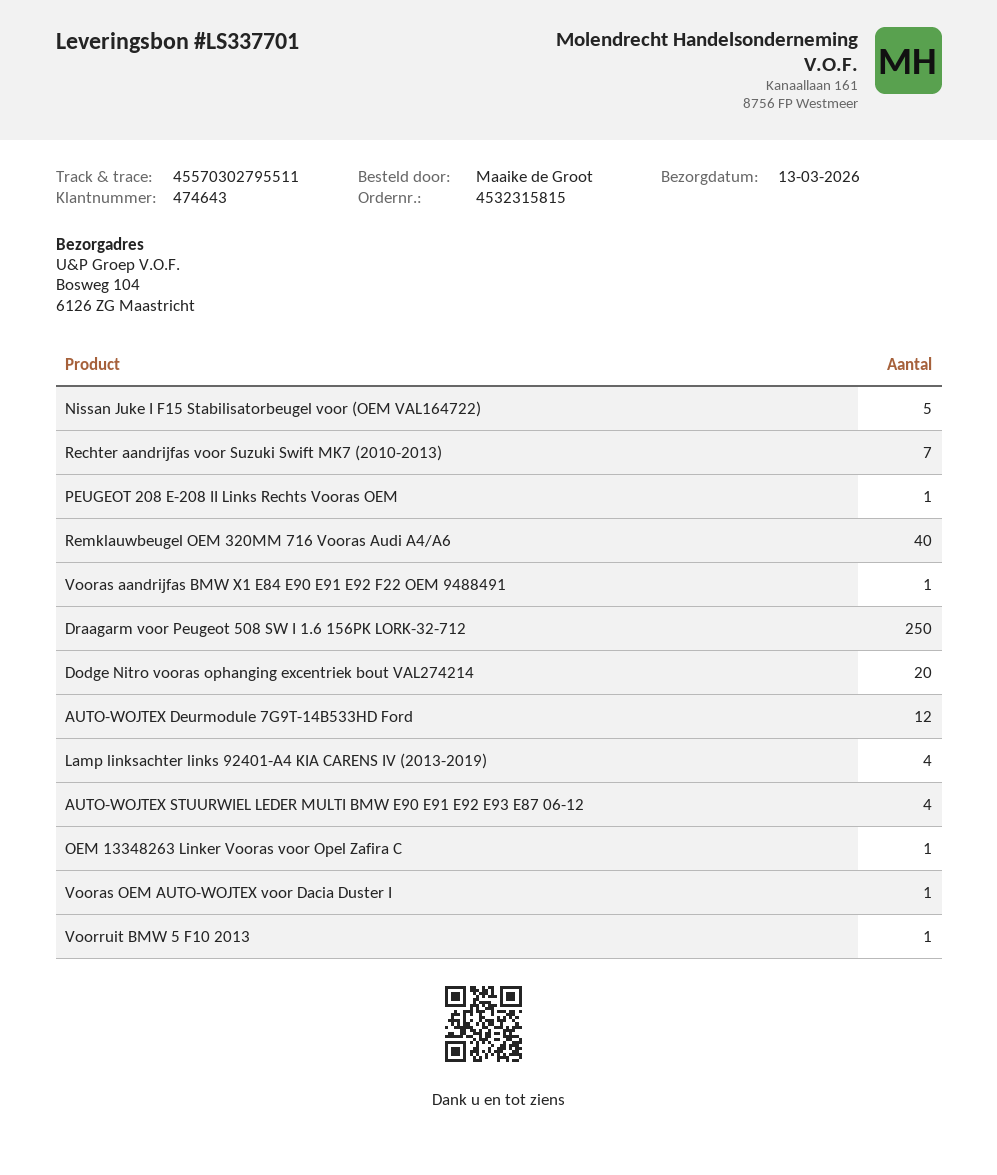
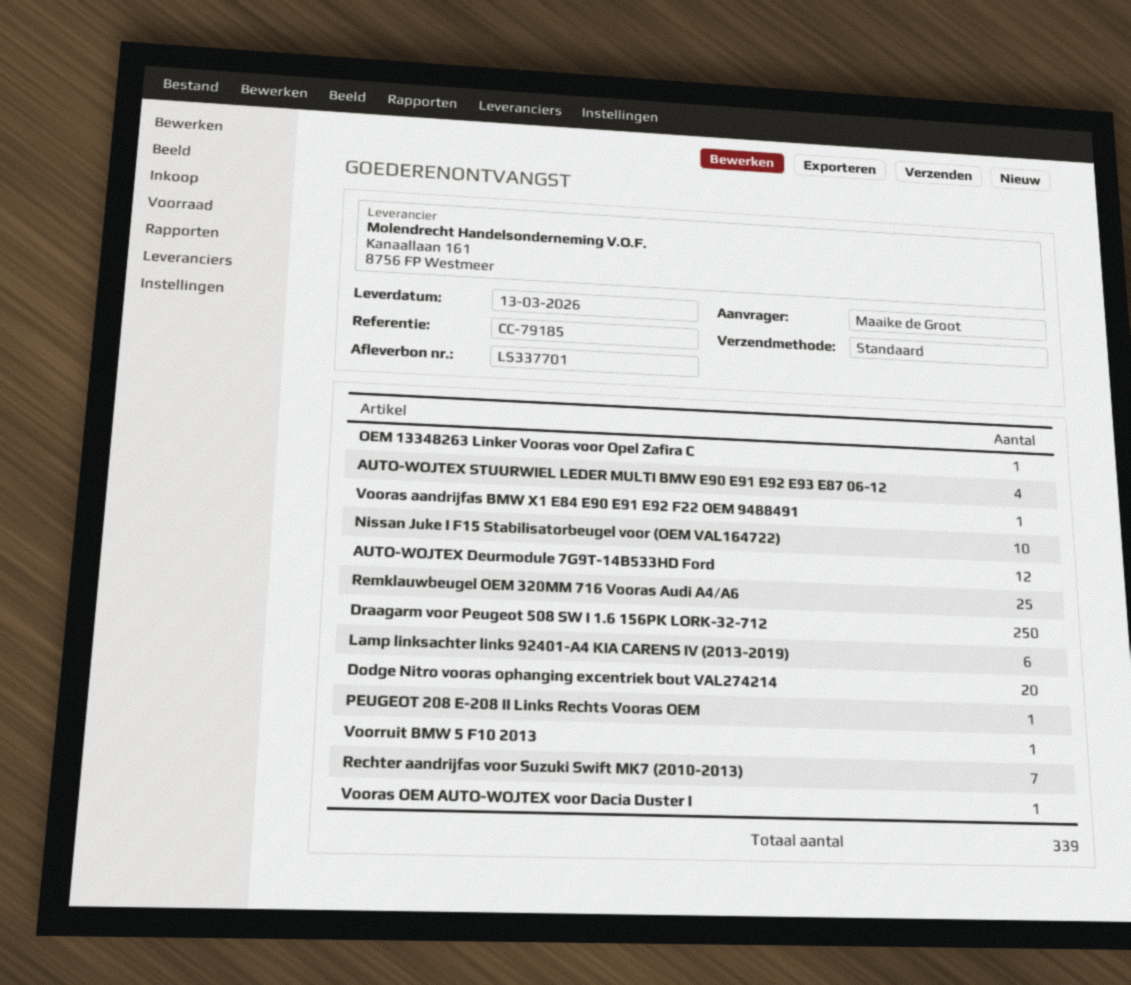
Nissan Juke I F15 Stabilisatorbeugel voor (OEM VAL164722): 5 -> 10
Remklauwbeugel OEM 320MM 716 Vooras Audi A4/A6: 40 -> 25
Lamp linksachter links 92401-A4 KIA CARENS IV (2013-2019): 4 -> 6

